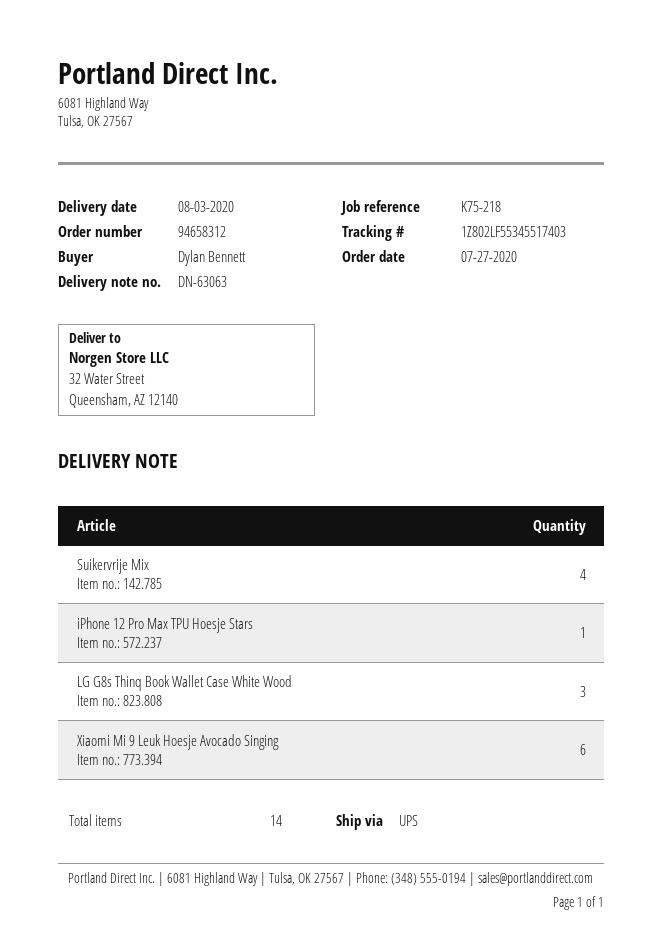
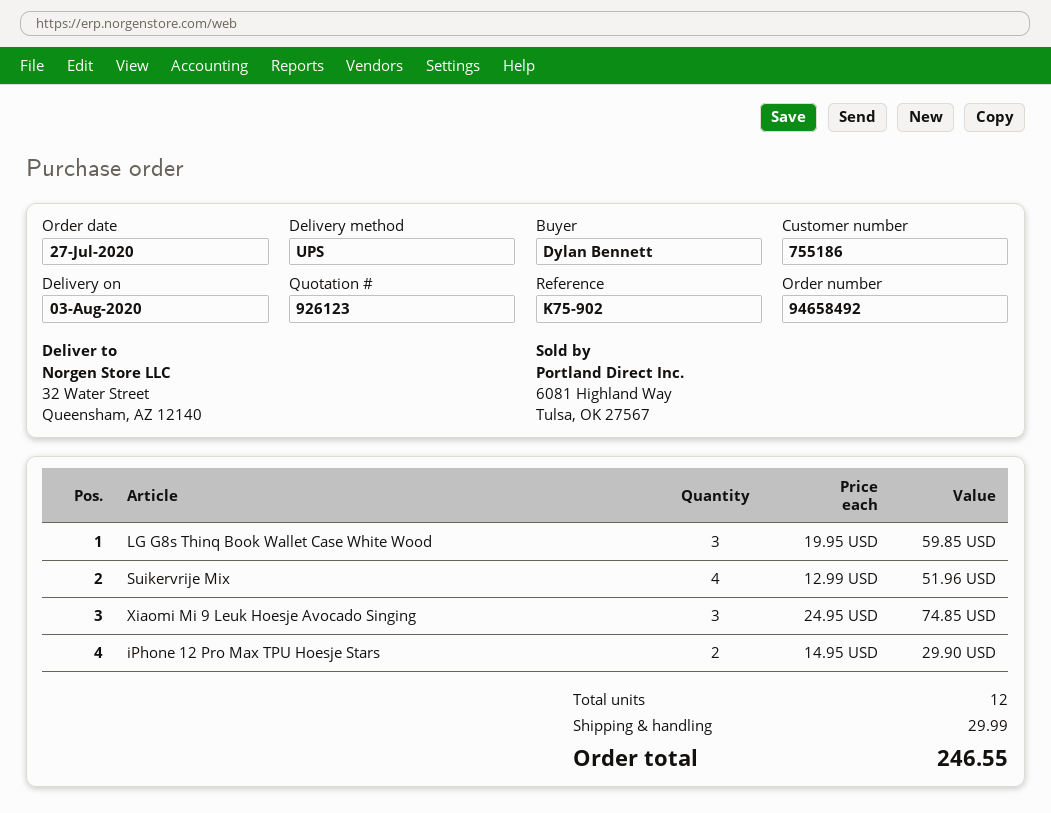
order number: 94658312 -> 94658492
reference: K75-218 -> K75-902
iPhone 12 Pro Max TPU Hoesje Stars: 1 -> 2
Xiaomi Mi 9 Leuk Hoesje Avocado Singing: 6 -> 3
total quantity: 14 -> 12

